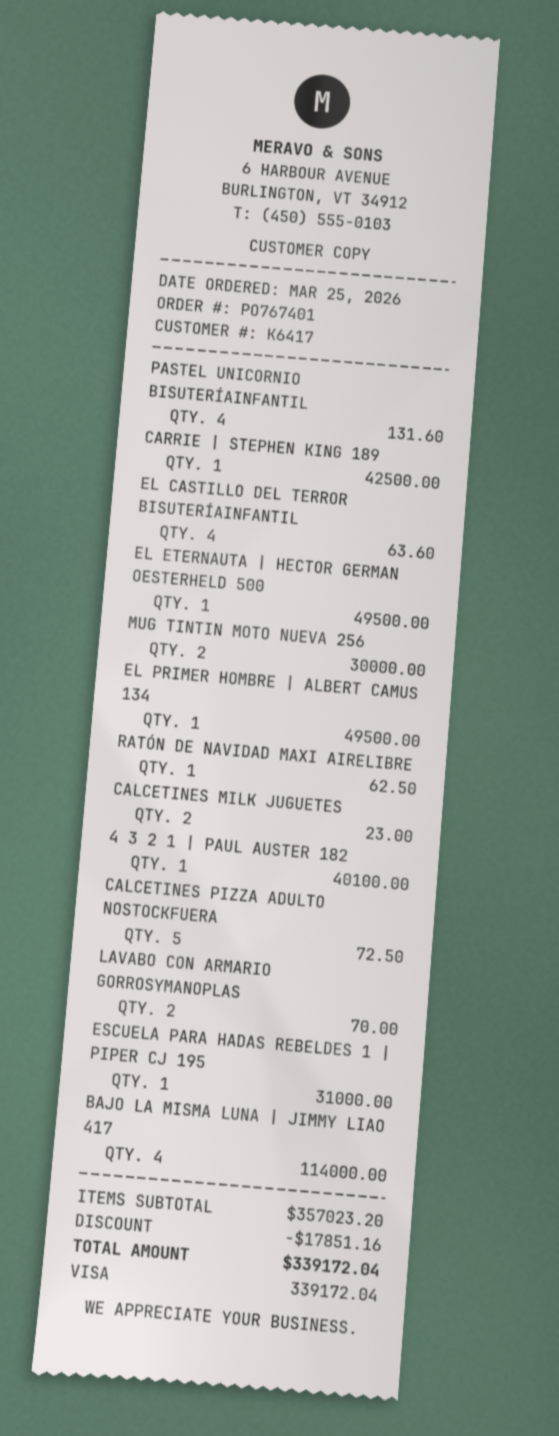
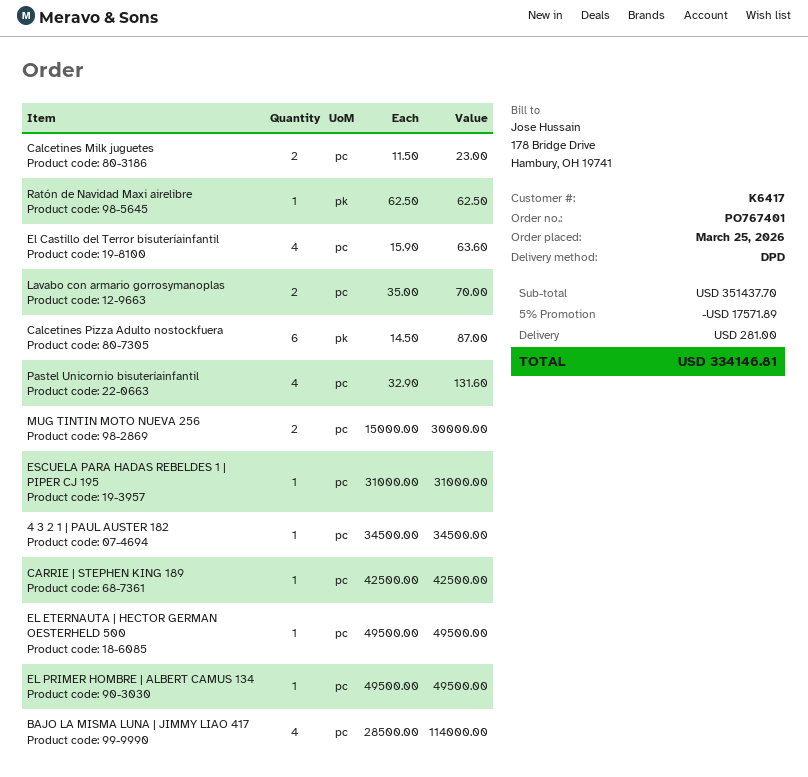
4 3 2 1 | PAUL AUSTER 182: 1 for 40100.00 -> 1 for 34500.00
CALCETINES PIZZA ADULTO NOSTOCKFUERA: 5 for 72.50 -> 6 for 87.00
subtotal: 357023.20 -> 351437.70
discount: 17851.16 -> 17571.89
shipping: none -> 281.00
total: 339172.04 -> 334146.81

